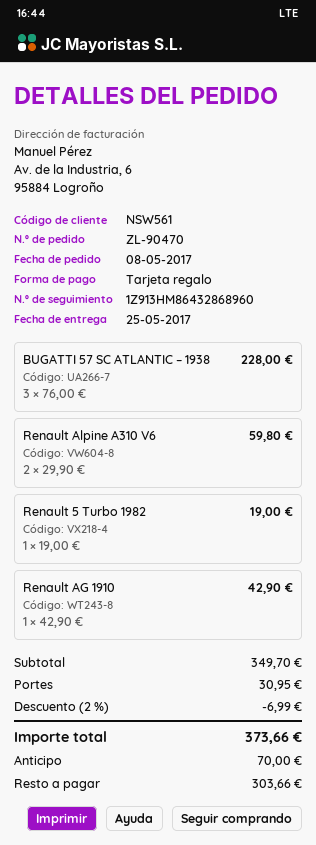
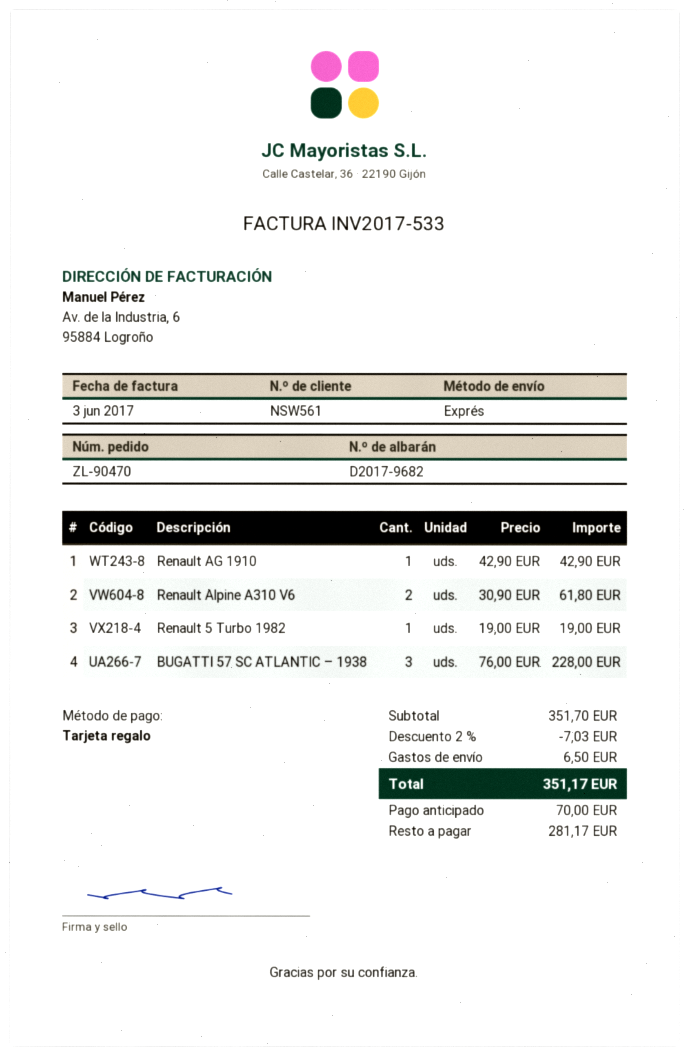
Renault Alpine A310 V6: 2 x 29.90 = 59.80 -> 2 x 30.90 = 61.80
subtotal: 349.70 -> 351.70
discount: 2% = 6.99 -> 2% = 7.03
shipping: 30.95 -> 6.50
total: 373.66 -> 351.17
balance: 303.66 -> 281.17

